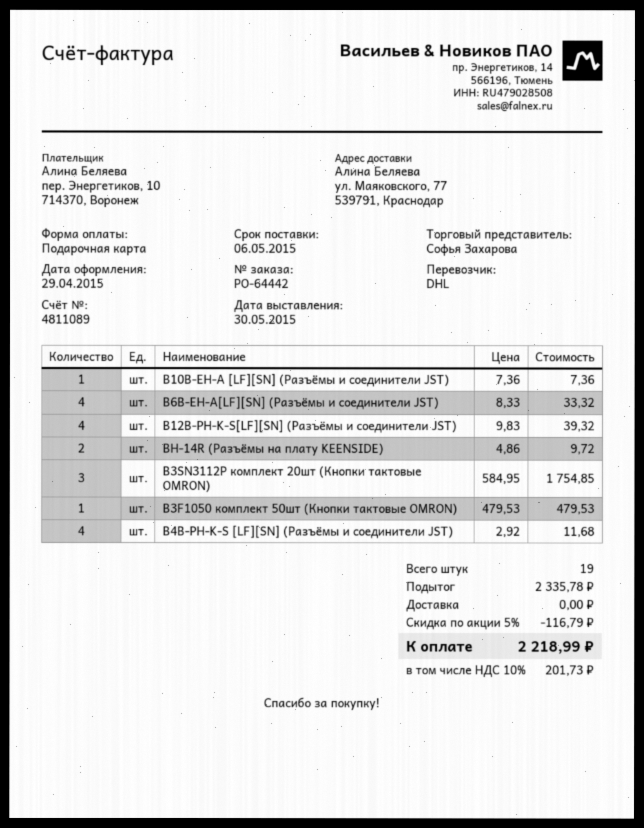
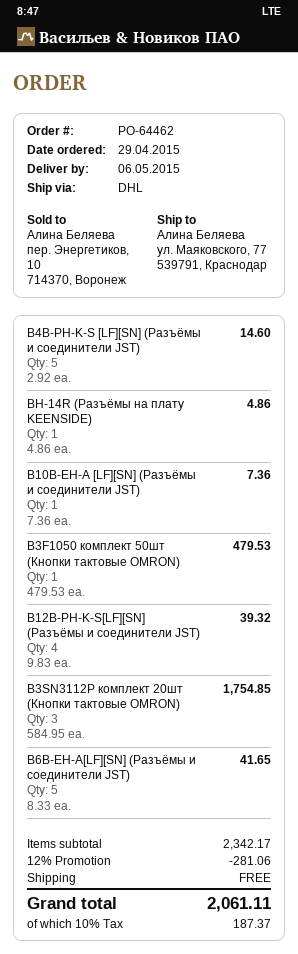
order number: PO-64442 -> PO-64462
B6B-EH-A[LF][SN] (Разъёмы и соединители JST): 4 x 8.33 = 33.32 -> 5 x 8.33 = 41.65
BH-14R (Разъёмы на плату KEENSIDE): 2 x 4.86 = 9.72 -> 1 x 4.86 = 4.86
B4B-PH-K-S [LF][SN] (Разъёмы и соединители JST): 4 x 2.92 = 11.68 -> 5 x 2.92 = 14.60
subtotal: 2335.78 -> 2342.17
discount: 5% = 116.79 -> 12% = 281.06
tax: 10% = 201.73 -> 10% = 187.37
total: 2218.99 -> 2061.11

